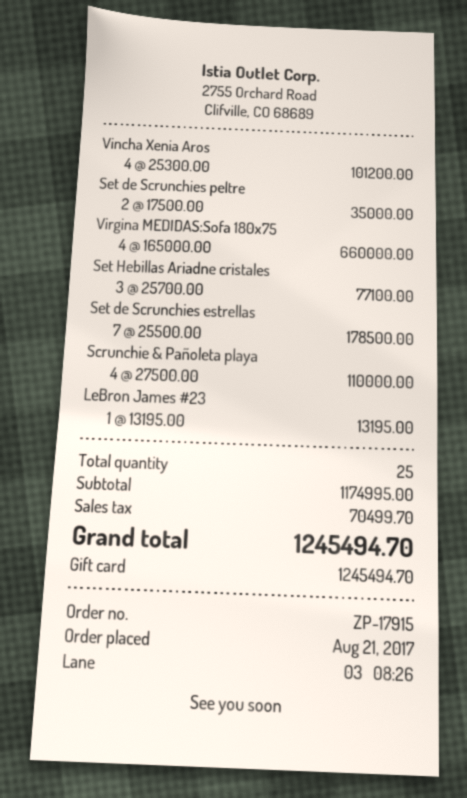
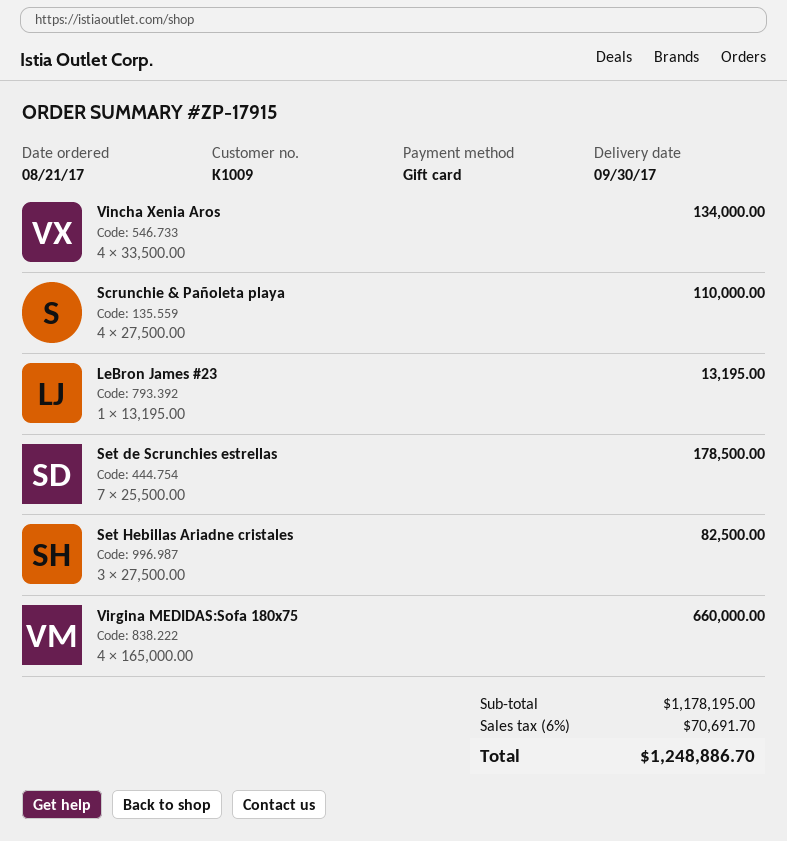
Vincha Xenia Aros: 4 x 25300.00 = 101200.00 -> 4 x 33500.00 = 134000.00
Set de Scrunchies peltre: 2 x 17500.00 = 35000.00 -> none
Set Hebillas Ariadne cristales: 3 x 25700.00 = 77100.00 -> 3 x 27500.00 = 82500.00
subtotal: 1174995.00 -> 1178195.00
tax: 70499.70 -> 70691.70
total: 1245494.70 -> 1248886.70

